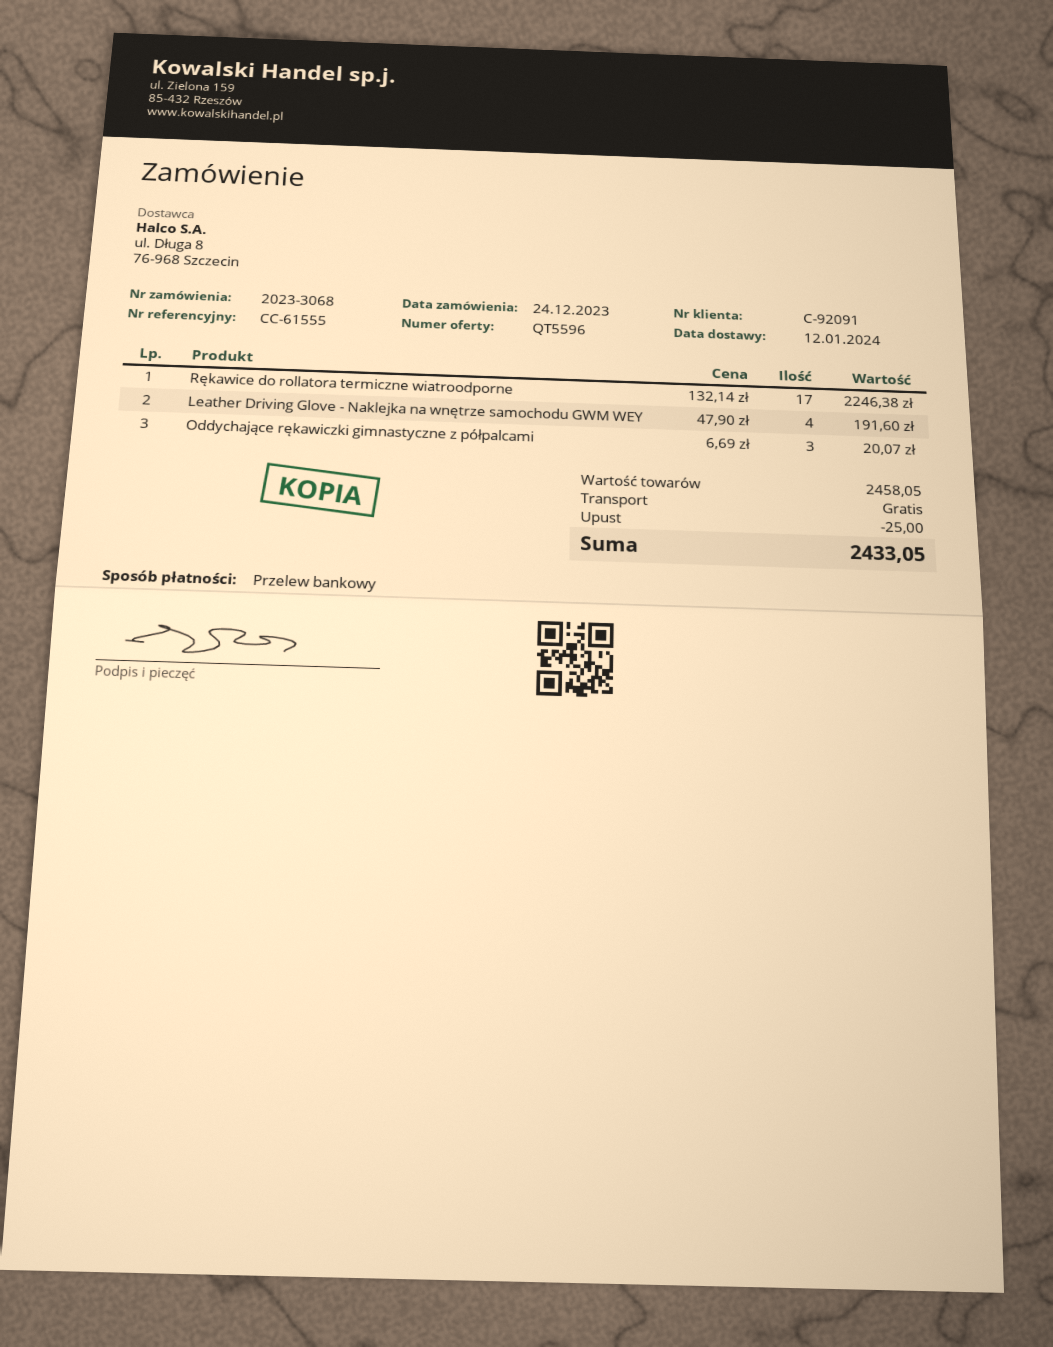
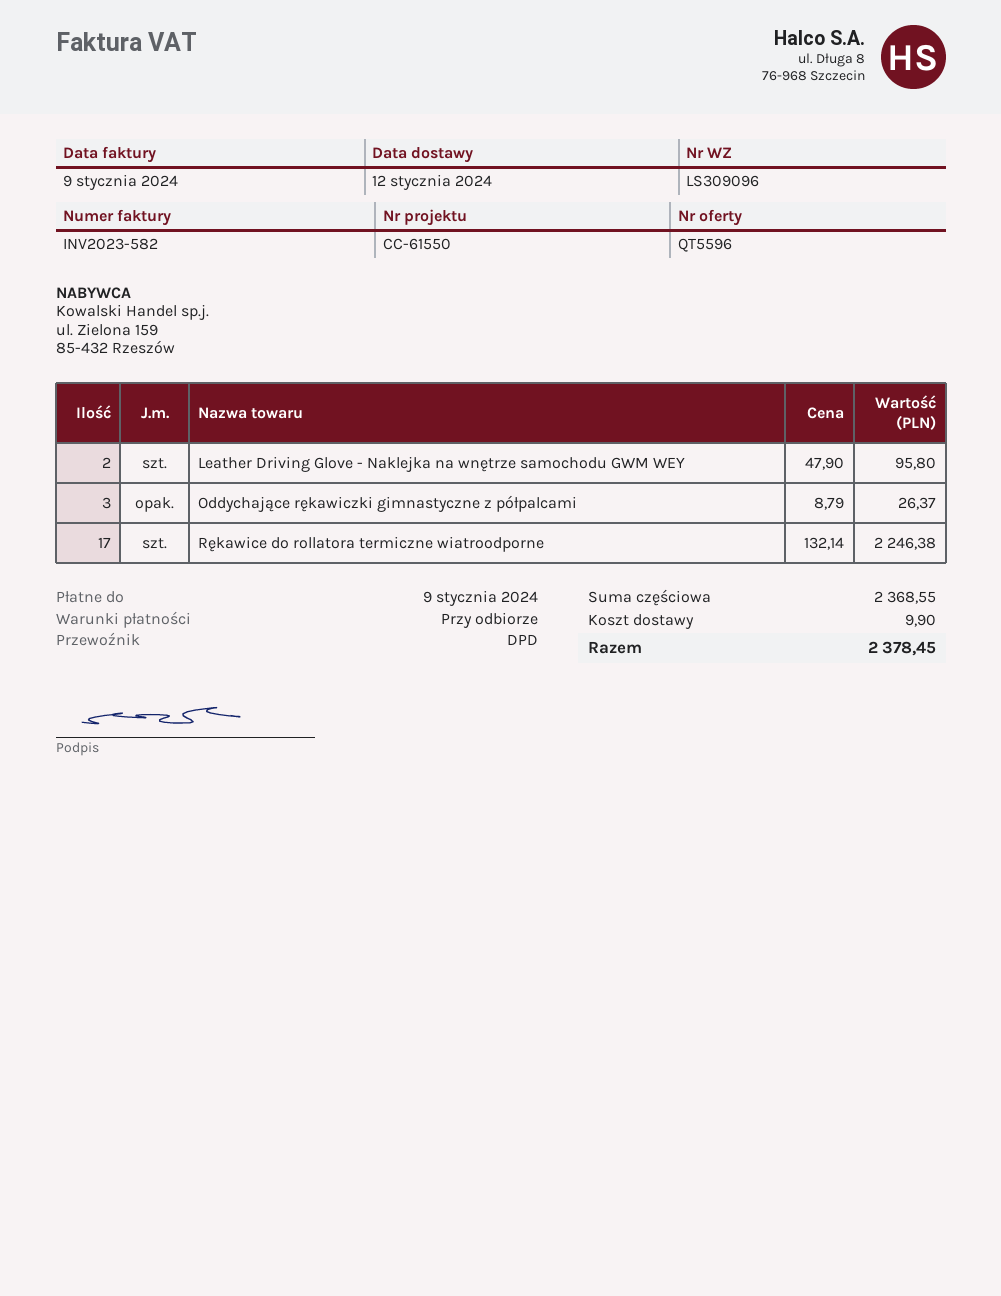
reference: CC-61555 -> CC-61550
Leather Driving Glove - Naklejka na wnętrze samochodu GWM WEY: 4 x 47.90 = 191.60 -> 2 x 47.90 = 95.80
Oddychające rękawiczki gimnastyczne z półpalcami: 3 x 6.69 = 20.07 -> 3 x 8.79 = 26.37
subtotal: 2458.05 -> 2368.55
discount: 25.00 -> none
shipping: 0.00 -> 9.90
total: 2433.05 -> 2378.45

